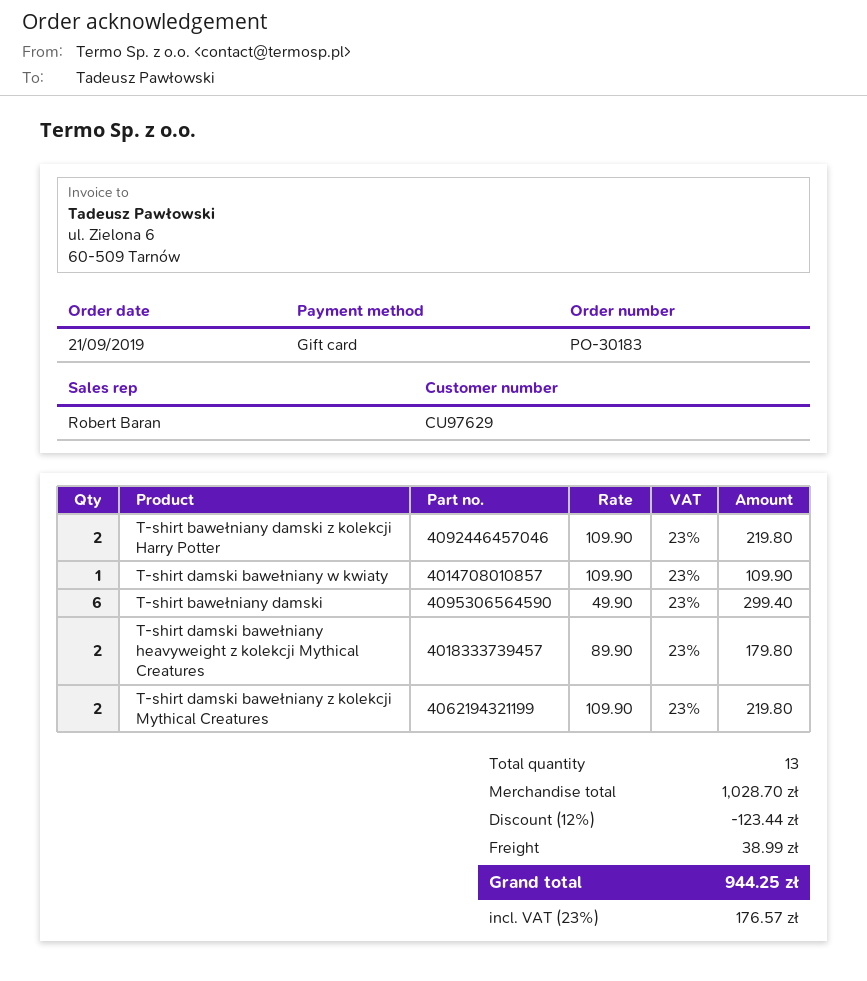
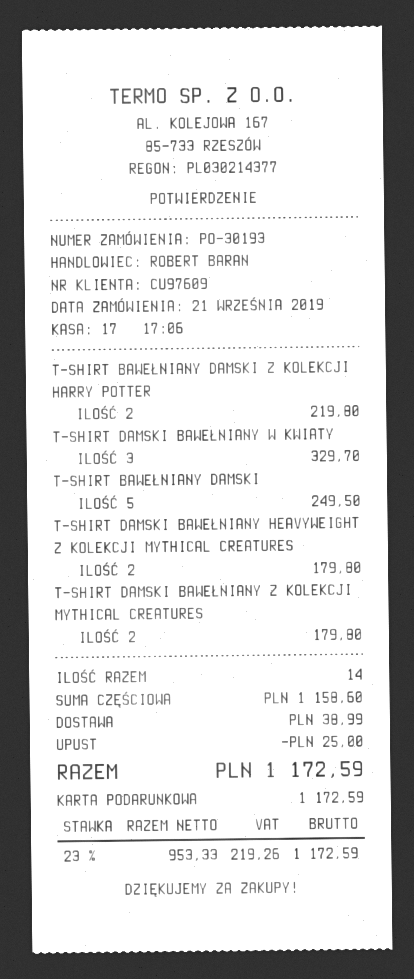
order number: PO-30183 -> PO-30193
customer number: CU97629 -> CU97609
T-shirt damski bawełniany w kwiaty: 1 for 109.90 -> 3 for 329.70
T-shirt bawełniany damski: 6 for 299.40 -> 5 for 249.50
T-shirt damski bawełniany z kolekcji Mythical Creatures: 2 for 219.80 -> 2 for 179.80
total quantity: 13 -> 14
subtotal: 1028.70 -> 1158.60
discount: 123.44 -> 25.00
tax: 23% = 176.57 -> 23% = 219.26
total: 944.25 -> 1172.59

